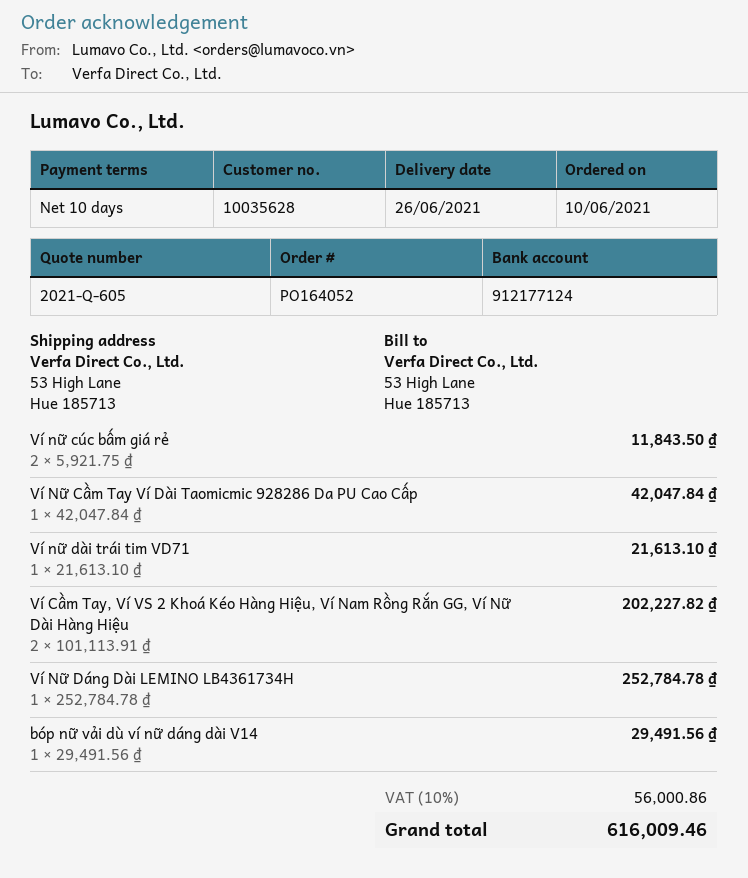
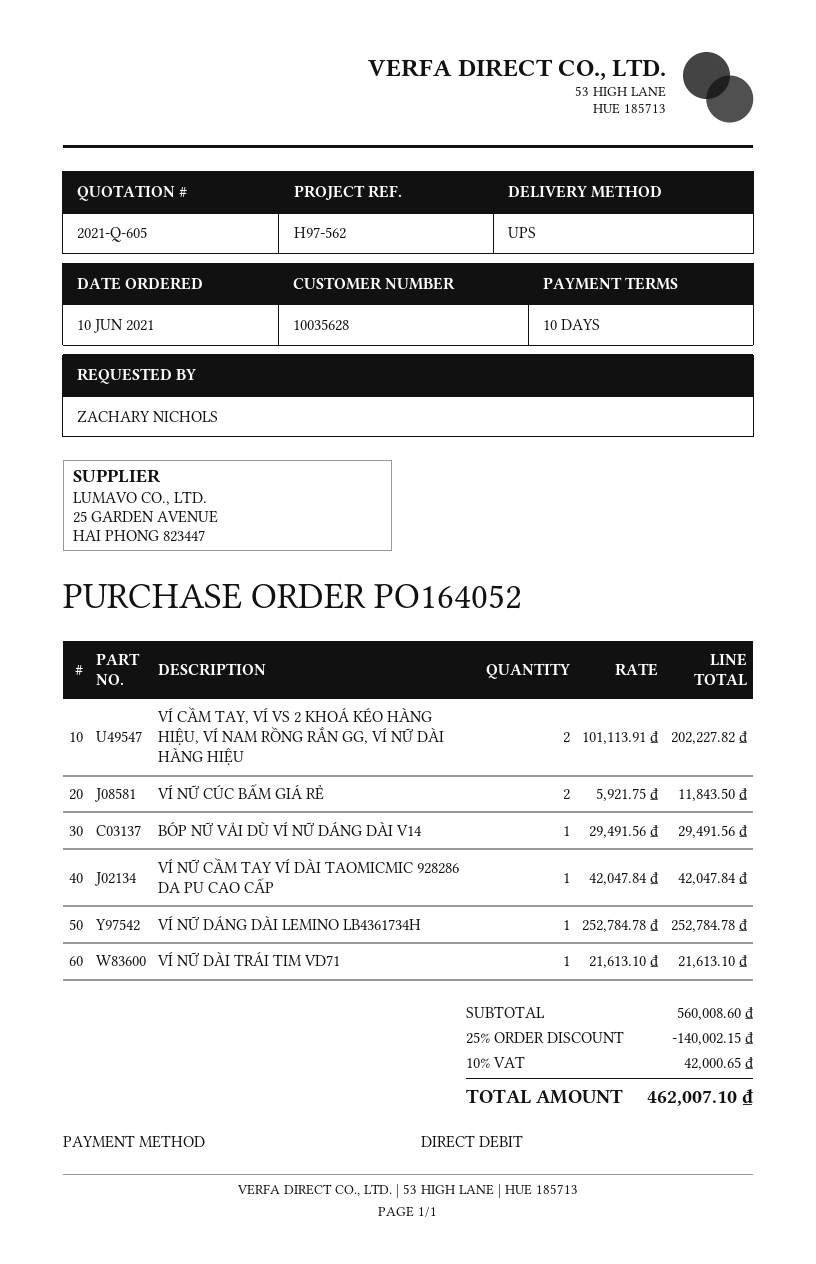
discount: none -> 25% = 140002.15
tax: 10% = 56000.86 -> 10% = 42000.65
total: 616009.46 -> 462007.10

